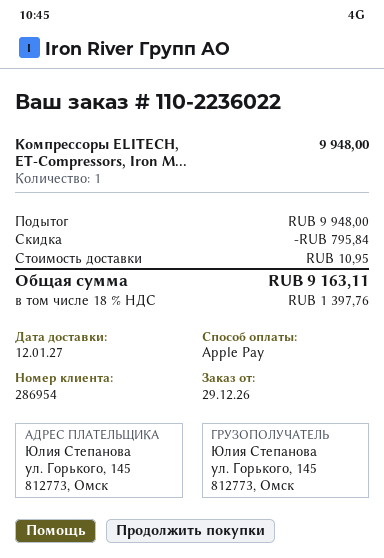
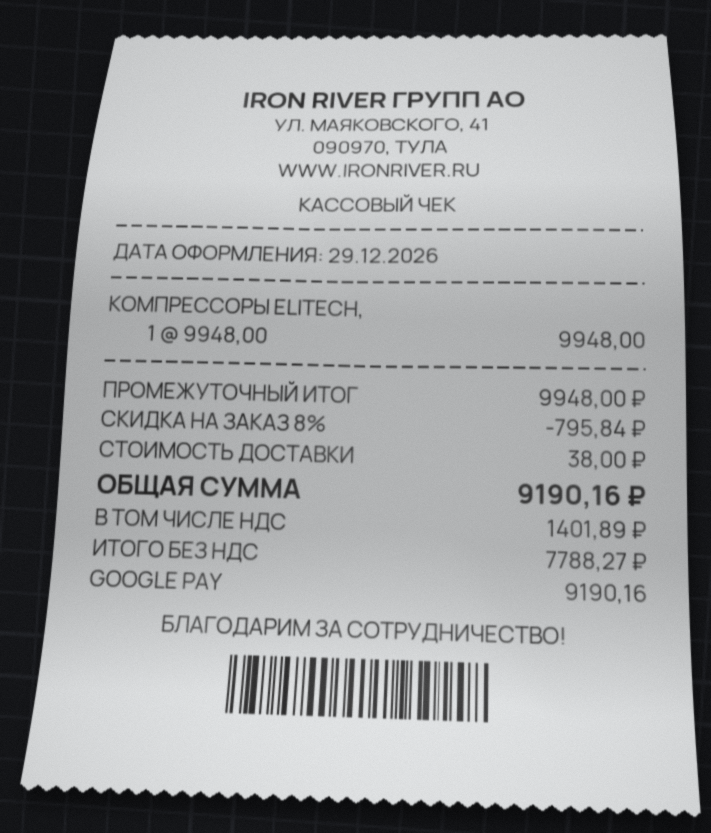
payment method: Apple Pay -> Google Pay
shipping: 10.95 -> 38.00
tax: 1397.76 -> 1401.89
total: 9163.11 -> 9190.16

